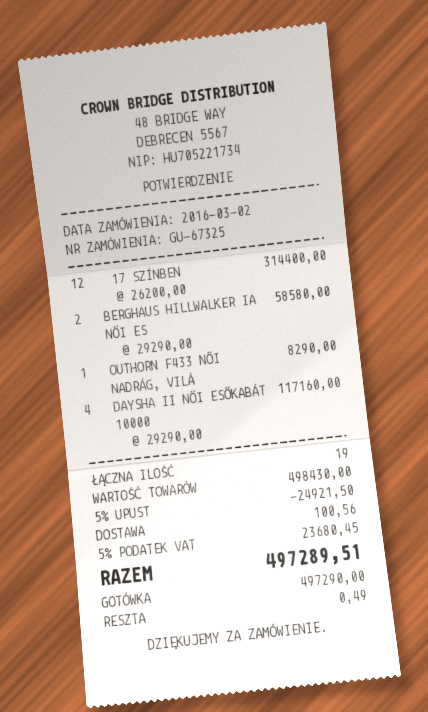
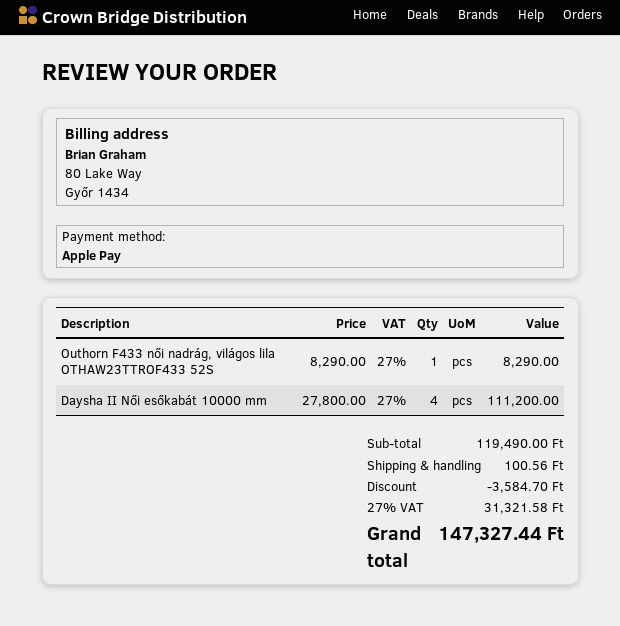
payment method: cash -> Apple Pay
17 SZÍNBEN: 12 x 26200.00 = 314400.00 -> none
BERGHAUS HILLWALKER IA NŐI ES: 2 x 29290.00 = 58580.00 -> none
DAYSHA II NŐI ESŐKABÁT 10000: 4 x 29290.00 = 117160.00 -> 4 x 27800.00 = 111200.00
subtotal: 498430.00 -> 119490.00
discount: 24921.50 -> 3584.70
tax: 5% = 23680.45 -> 27% = 31321.58
total: 497289.51 -> 147327.44

